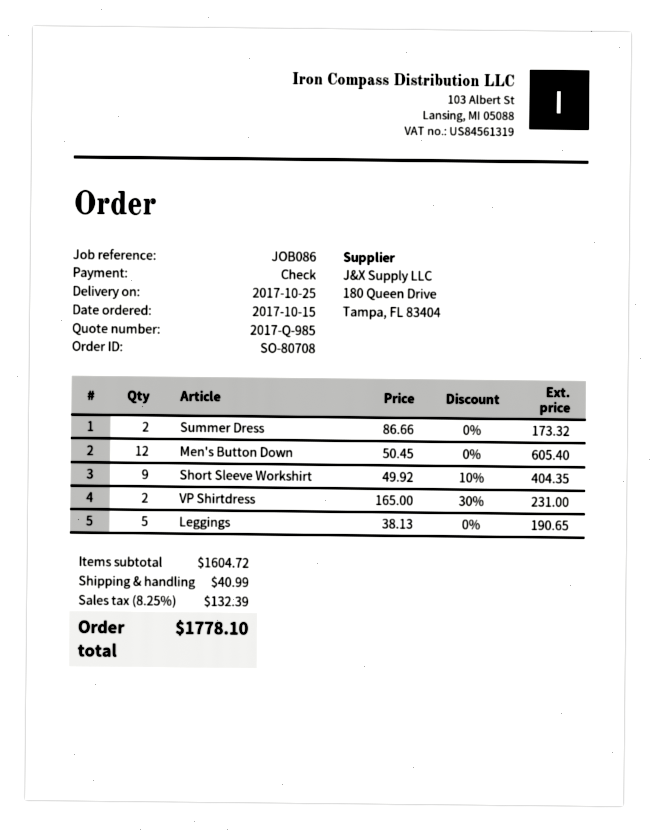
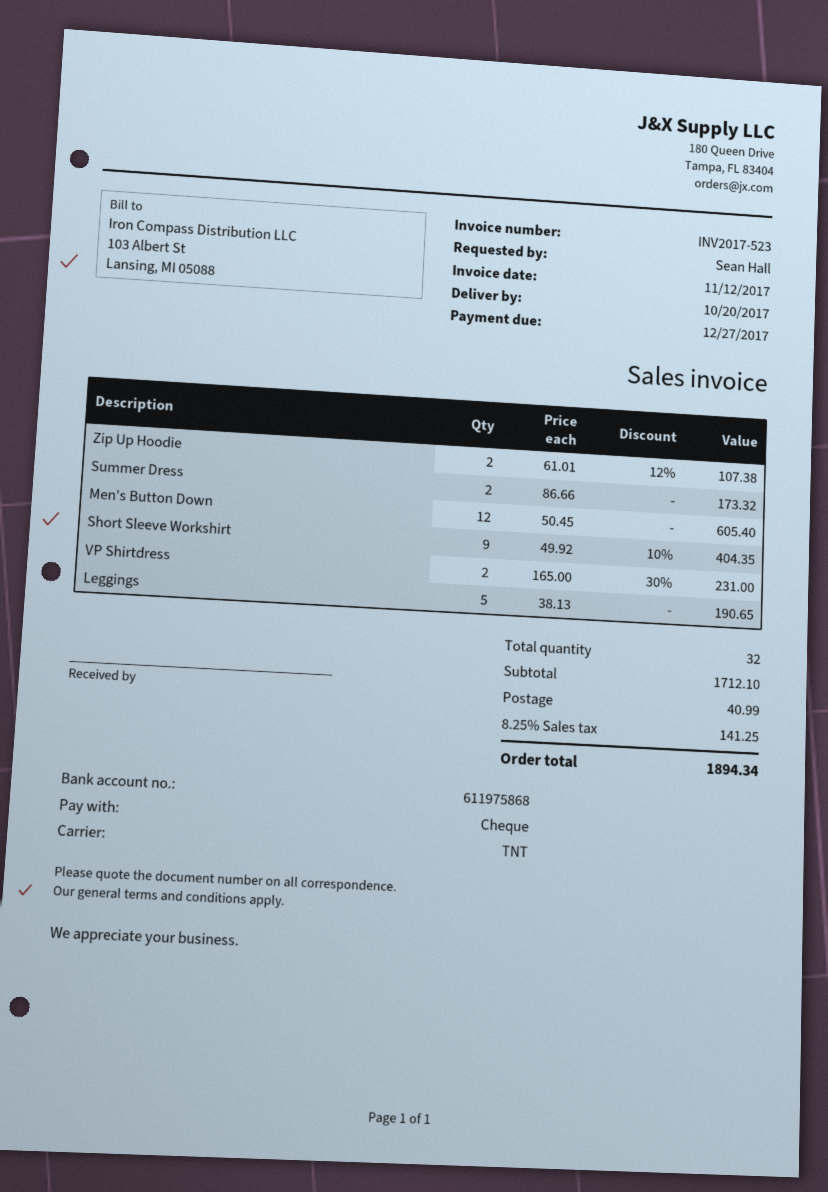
delivery date: 2017-10-25 -> 2017-10-20
Zip Up Hoodie: none -> 2 x 61.01 - 12% = 107.38
subtotal: 1604.72 -> 1712.10
tax: 8.25% = 132.39 -> 8.25% = 141.25
total: 1778.10 -> 1894.34

